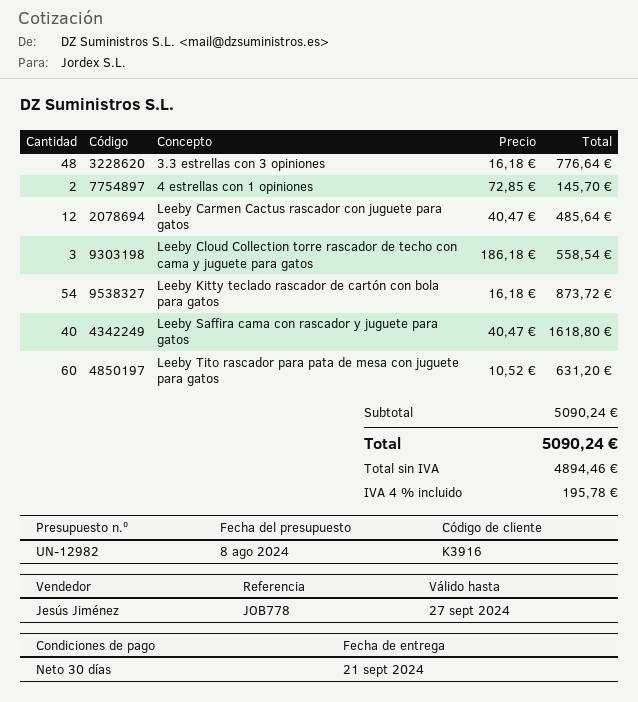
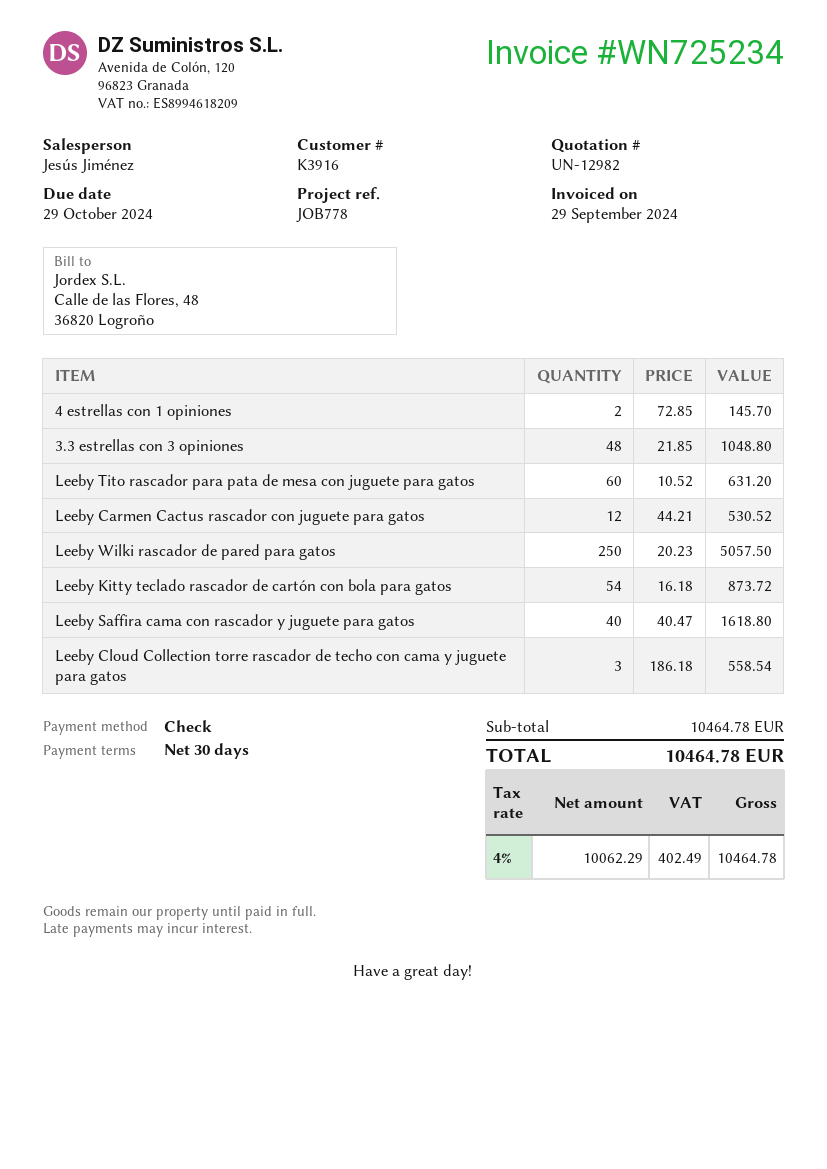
3.3 estrellas con 3 opiniones: 48 x 16.18 = 776.64 -> 48 x 21.85 = 1048.80
Leeby Carmen Cactus rascador con juguete para gatos: 12 x 40.47 = 485.64 -> 12 x 44.21 = 530.52
Leeby Wilki rascador de pared para gatos: none -> 250 x 20.23 = 5057.50
subtotal: 5090.24 -> 10464.78
net: 4894.46 -> 10062.29
tax: 4% = 195.78 -> 4% = 402.49
total: 5090.24 -> 10464.78

